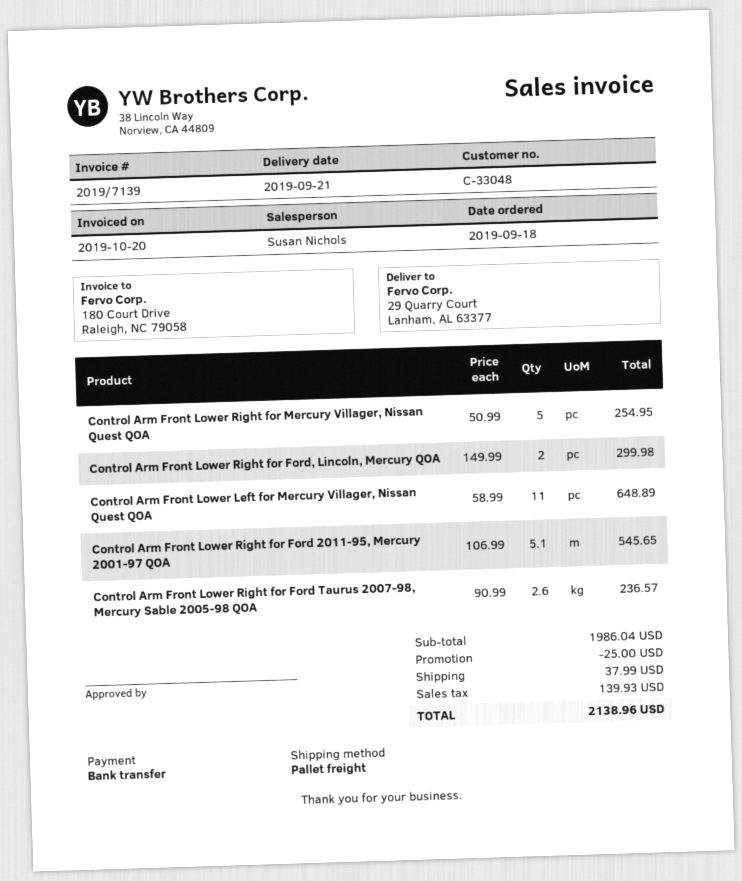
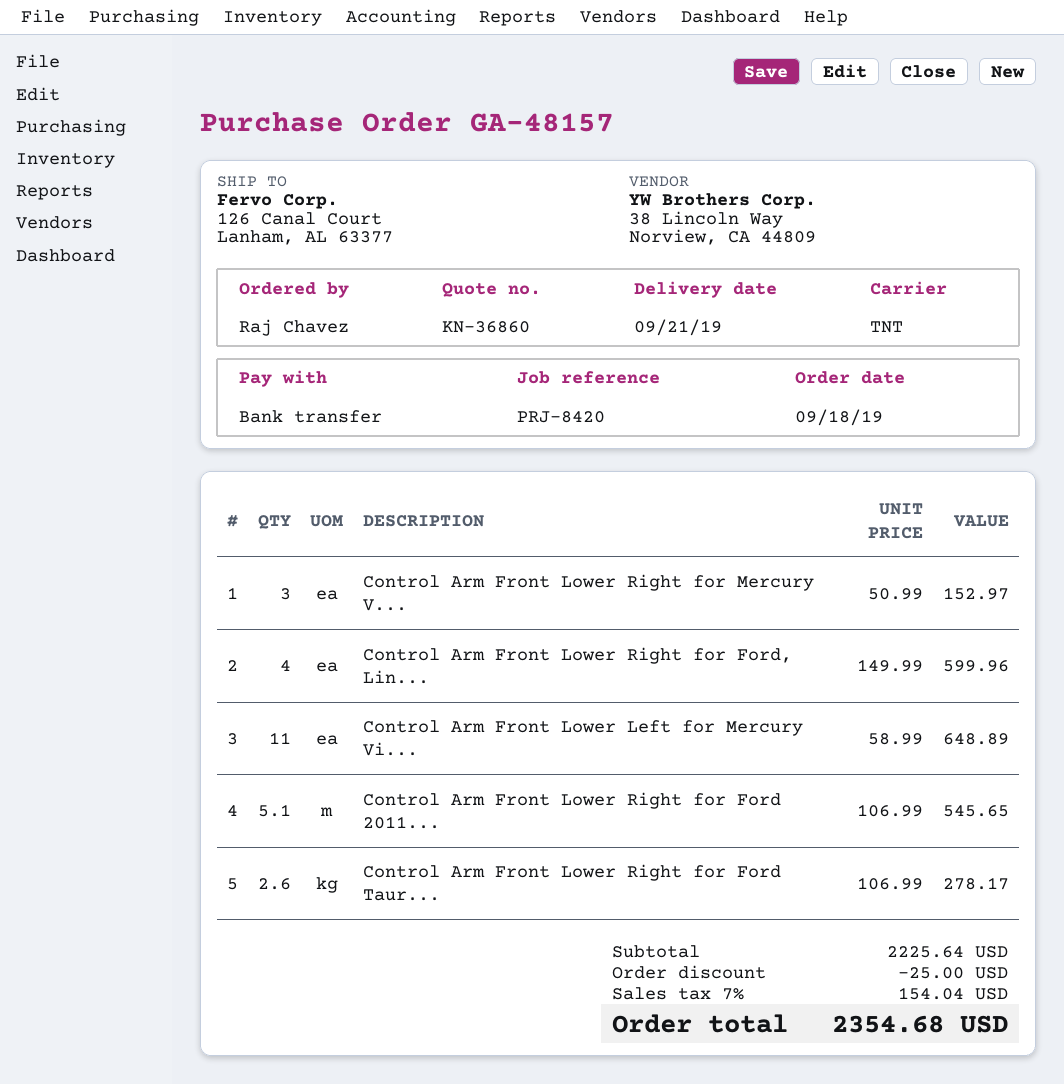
shipping method: pallet freight -> TNT
ship to: 29 Quarry Court, Lanham, AL 63377 -> 126 Canal Court, Lanham, AL 63377
Control Arm Front Lower Right for Mercury Villager, Nissan Quest QOA: 5 x 50.99 = 254.95 -> 3 x 50.99 = 152.97
Control Arm Front Lower Right for Ford, Lincoln, Mercury QOA: 2 x 149.99 = 299.98 -> 4 x 149.99 = 599.96
Control Arm Front Lower Right for Ford Taurus 2007-98, Mercury Sable 2005-98 QOA: 2.6 x 90.99 = 236.57 -> 2.6 x 106.99 = 278.17
subtotal: 1986.04 -> 2225.64
shipping: 37.99 -> none
tax: 139.93 -> 154.04
total: 2138.96 -> 2354.68

